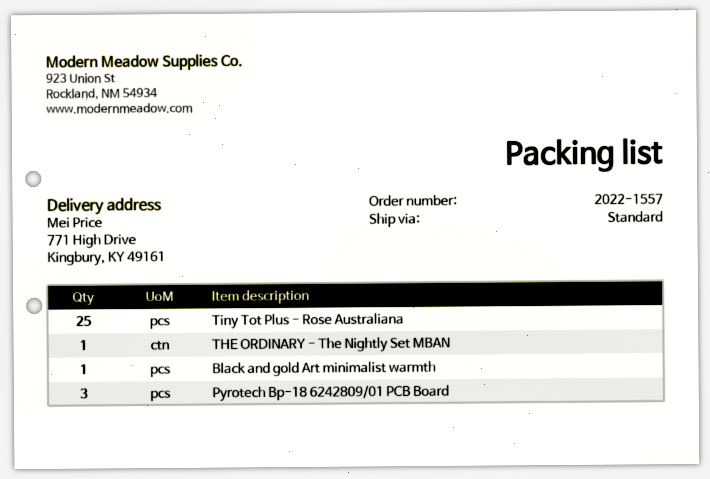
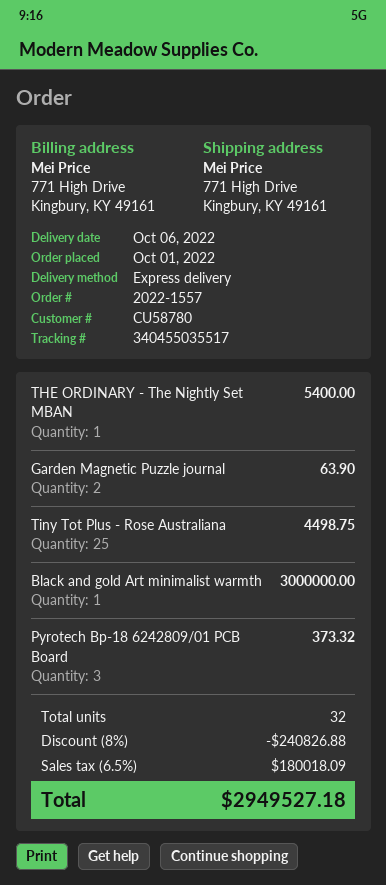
shipping method: standard -> express
Garden Magnetic Puzzle journal: none -> 2

